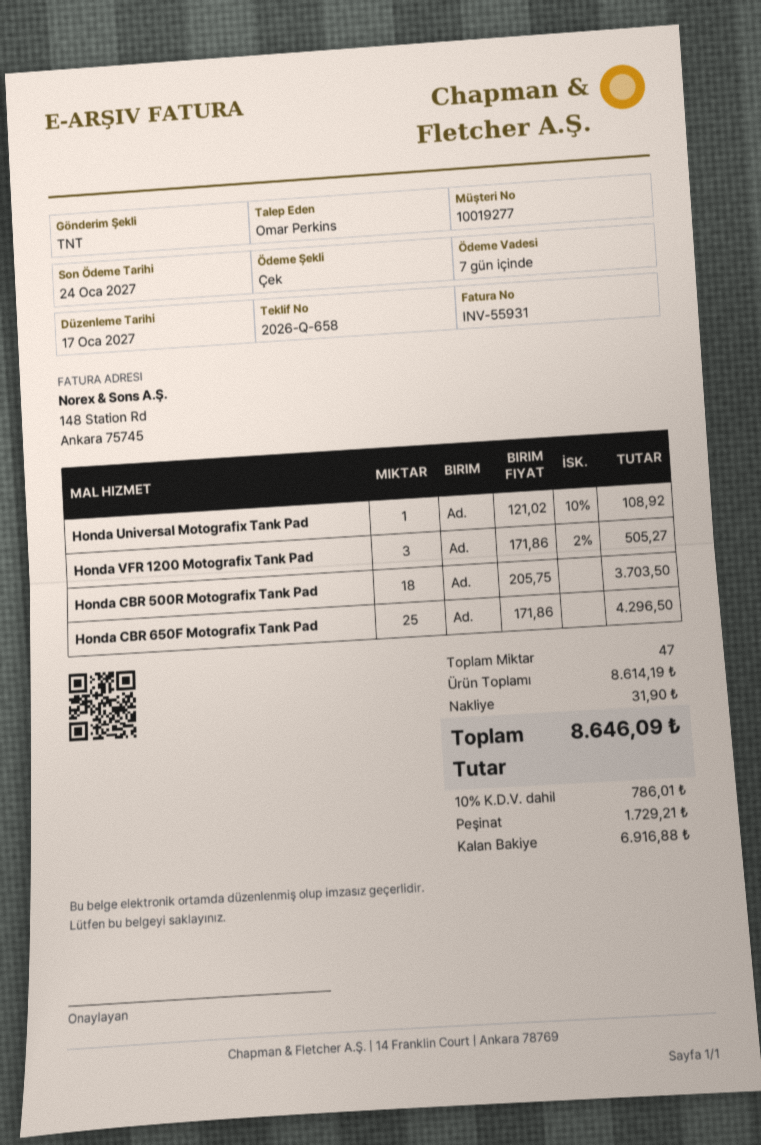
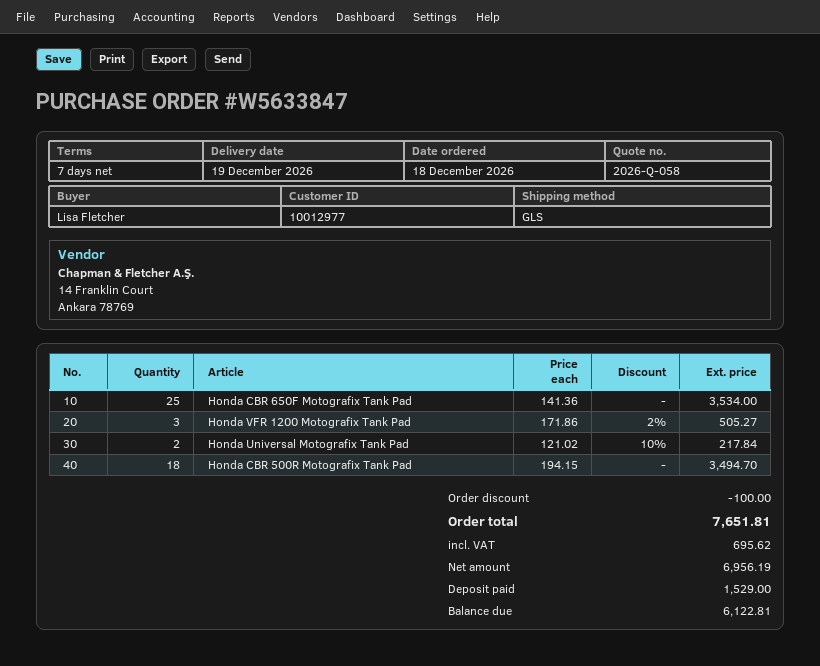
quote number: 2026-Q-658 -> 2026-Q-058
customer number: 10019277 -> 10012977
ordered by: Omar Perkins -> Lisa Fletcher
shipping method: TNT -> GLS
Honda Universal Motografix Tank Pad: 1 x 121.02 - 10% = 108.92 -> 2 x 121.02 - 10% = 217.84
Honda CBR 500R Motografix Tank Pad: 18 x 205.75 = 3703.50 -> 18 x 194.15 = 3494.70
Honda CBR 650F Motografix Tank Pad: 25 x 171.86 = 4296.50 -> 25 x 141.36 = 3534.00
discount: none -> 100.00
shipping: 31.90 -> none
tax: 786.01 -> 695.62
total: 8646.09 -> 7651.81
deposit: 1729.21 -> 1529.00
balance: 6916.88 -> 6122.81

